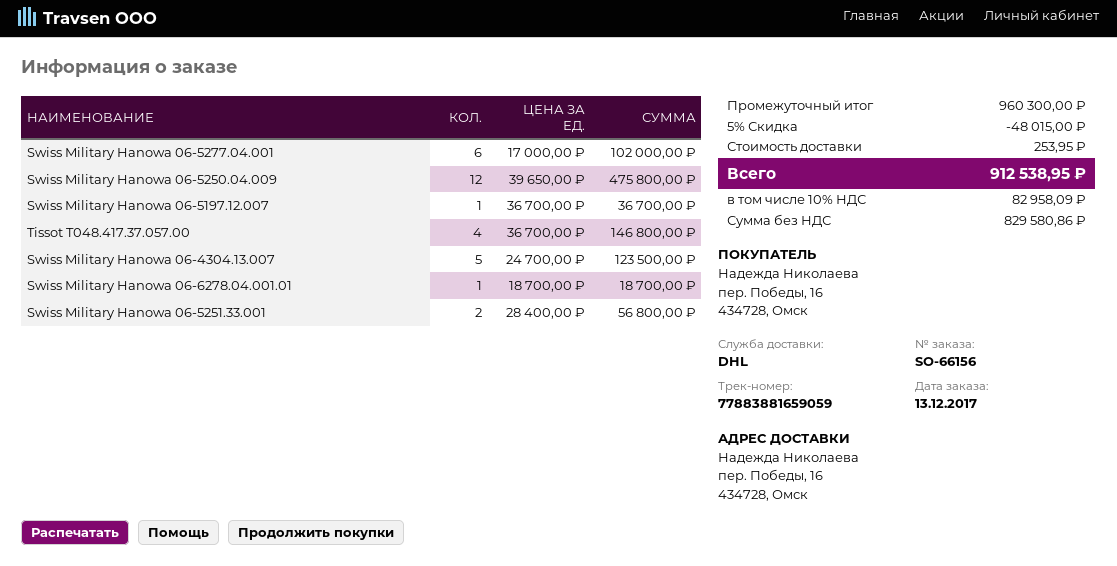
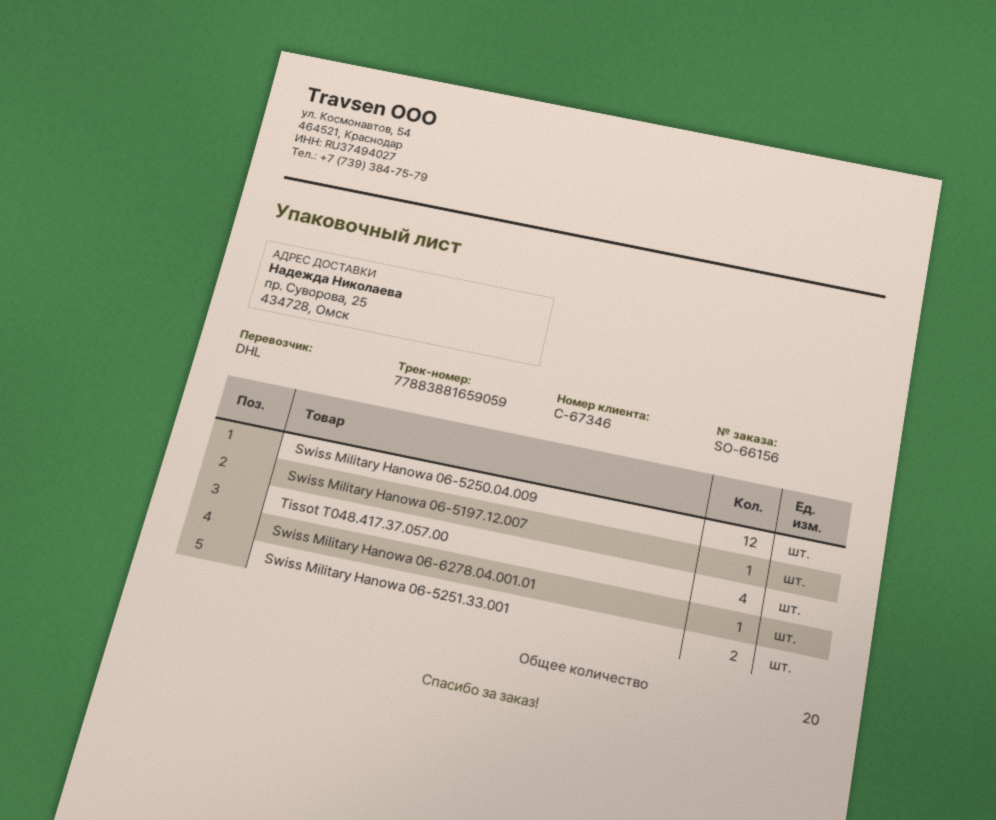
ship to: пер. Победы, 16, 434728, Омск -> пр. Суворова, 25, 434728, Омск
Swiss Military Hanowa 06-5277.04.001: 6 -> none
Swiss Military Hanowa 06-4304.13.007: 5 -> none

